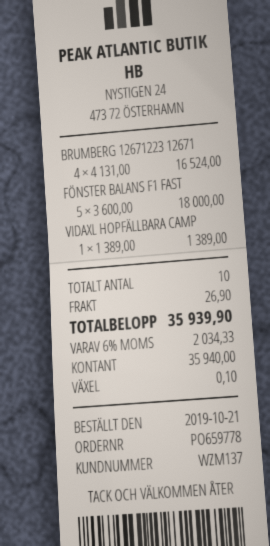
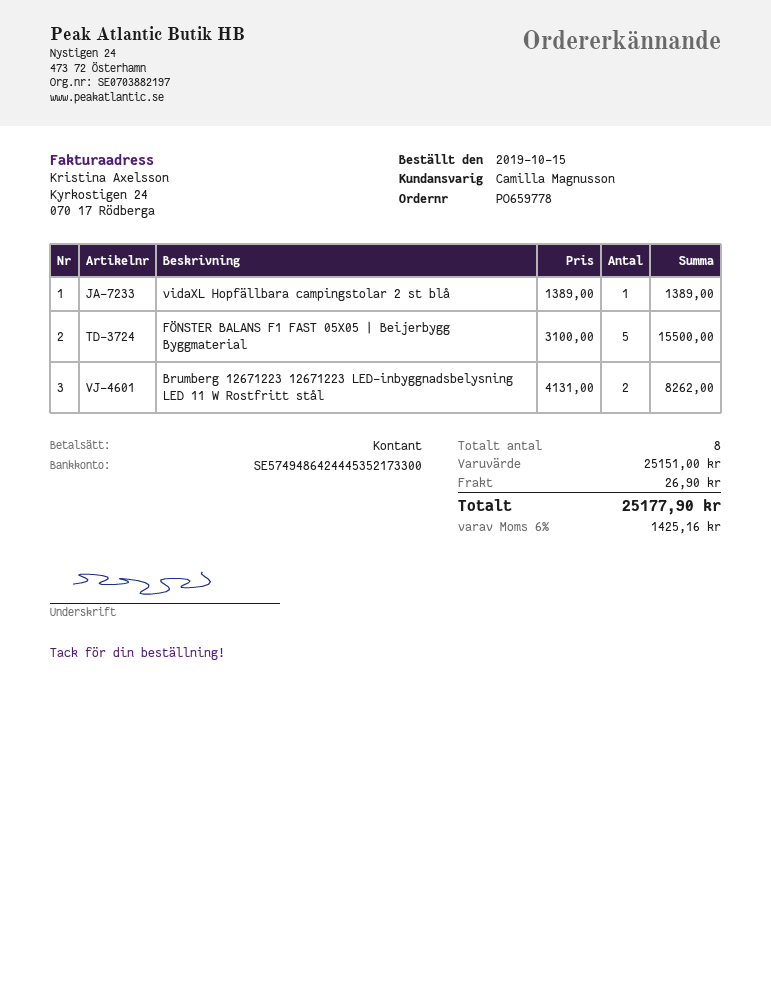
order date: 2019-10-21 -> 2019-10-15
BRUMBERG 12671223 12671: 4 x 4131.00 = 16524.00 -> 2 x 4131.00 = 8262.00
FÖNSTER BALANS F1 FAST: 5 x 3600.00 = 18000.00 -> 5 x 3100.00 = 15500.00
total quantity: 10 -> 8
tax: 6% = 2034.33 -> 6% = 1425.16
total: 35939.90 -> 25177.90

